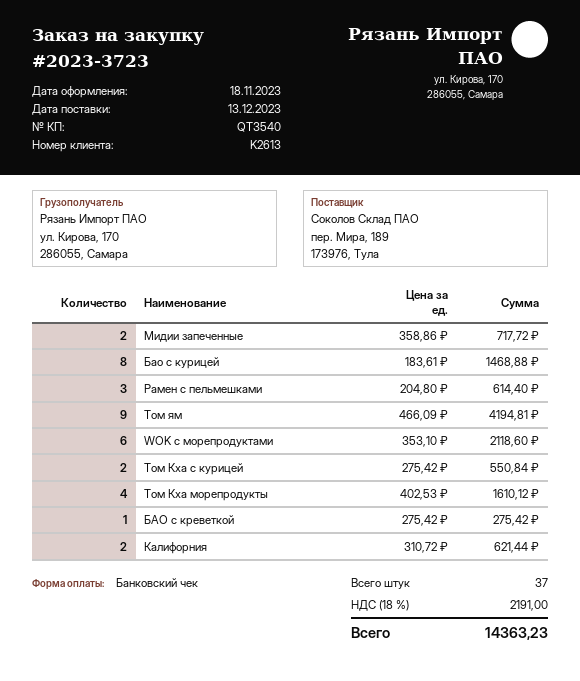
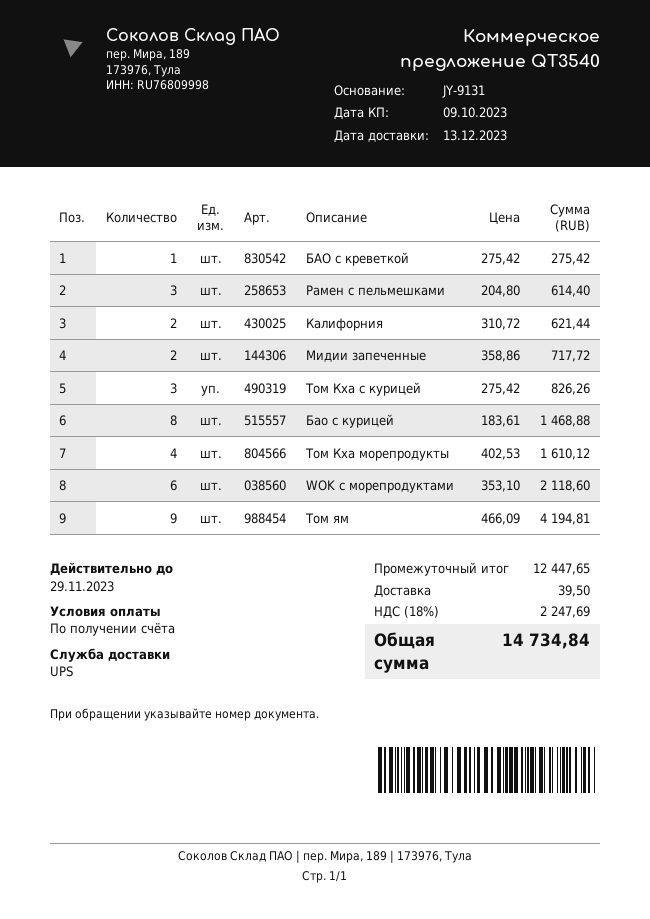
Том Кха с курицей: 2 x 275.42 = 550.84 -> 3 x 275.42 = 826.26
shipping: none -> 39.50
tax: 18% = 2191.00 -> 18% = 2247.69
total: 14363.23 -> 14734.84

